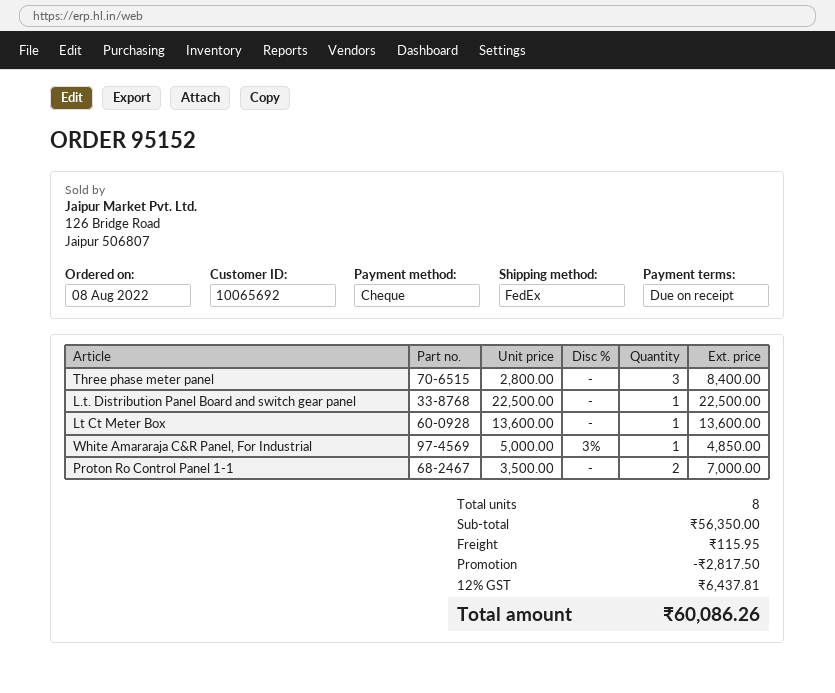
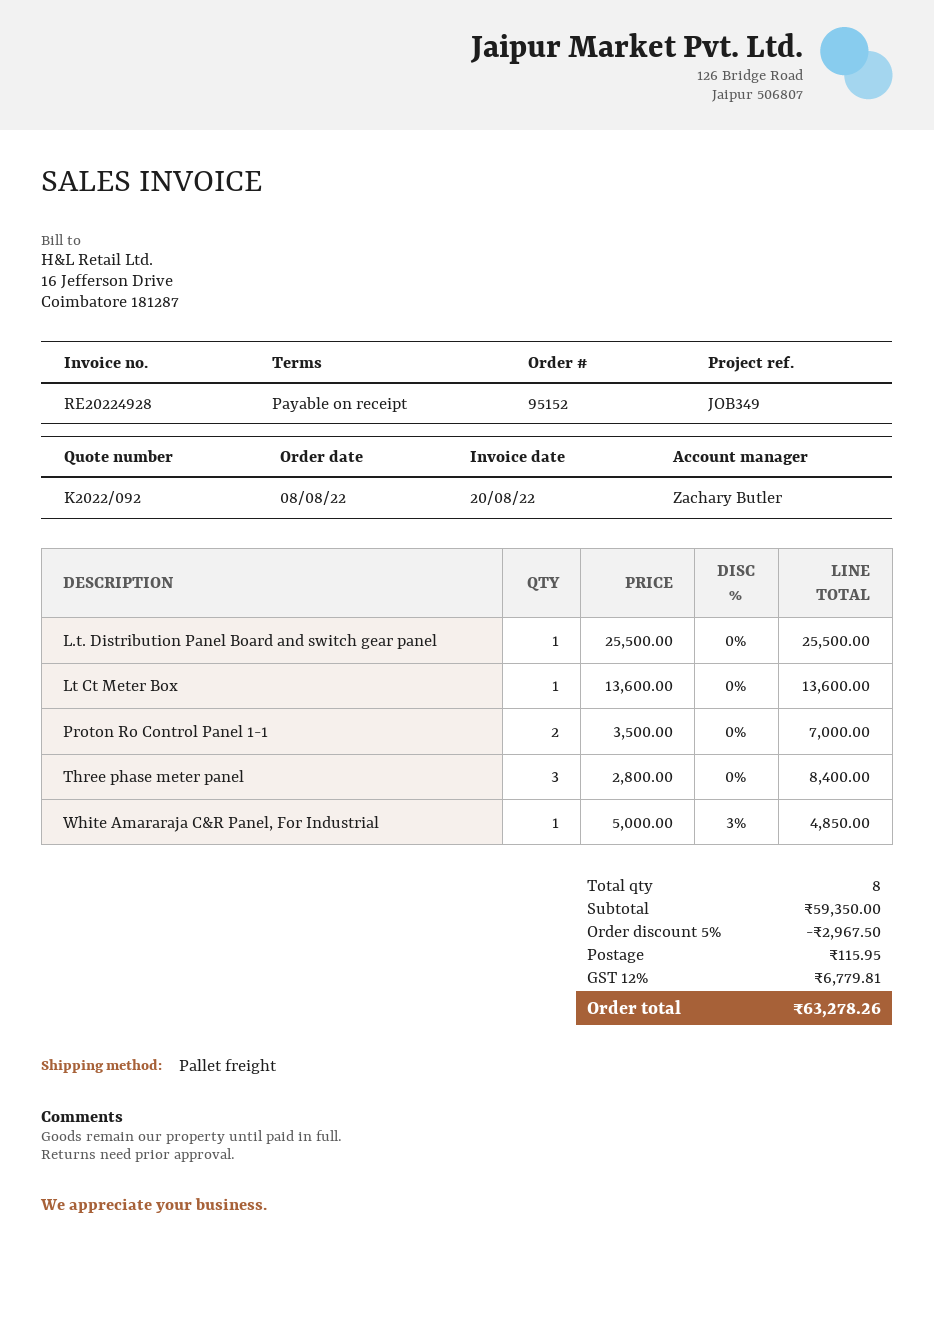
shipping method: FedEx -> pallet freight
L.t. Distribution Panel Board and switch gear panel: 1 x 22500.00 = 22500.00 -> 1 x 25500.00 = 25500.00
subtotal: 56350.00 -> 59350.00
discount: 2817.50 -> 2967.50
tax: 12% = 6437.81 -> 12% = 6779.81
total: 60086.26 -> 63278.26

